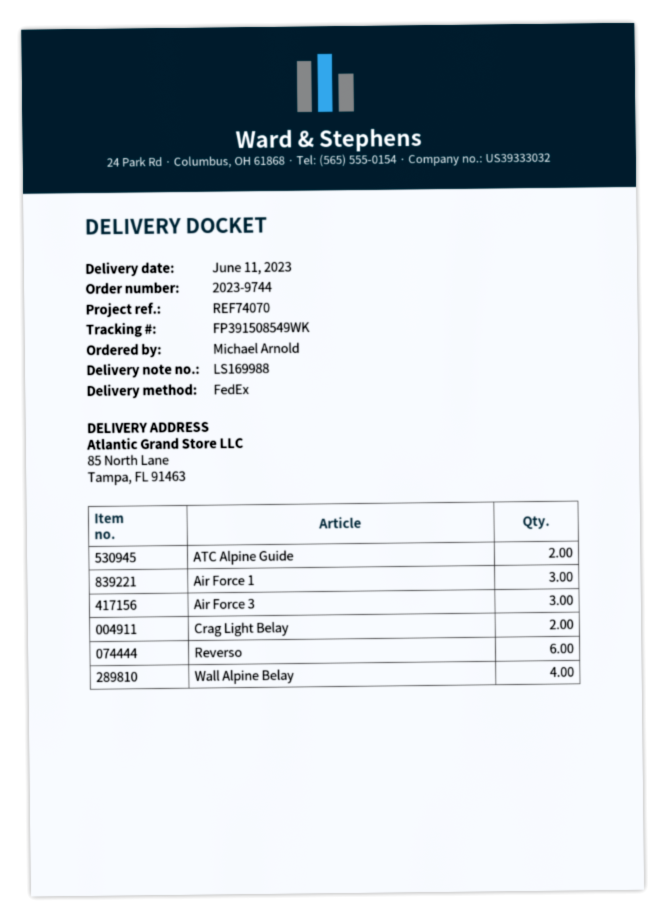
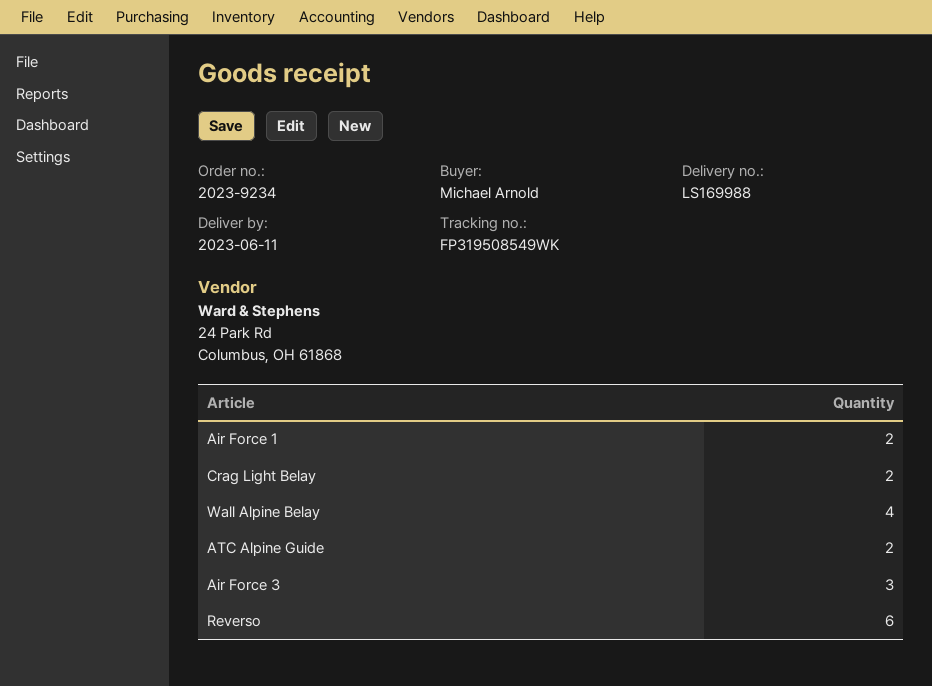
order number: 2023-9744 -> 2023-9234
tracking number: FP391508549WK -> FP319508549WK
Air Force 1: 3 -> 2

